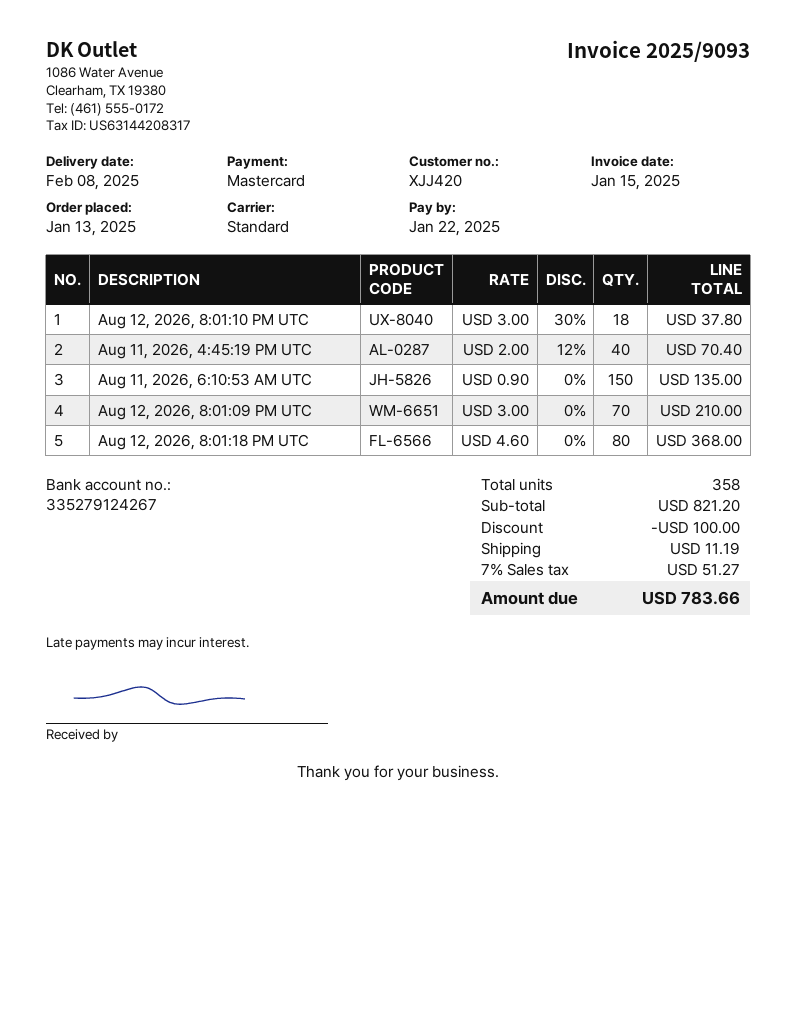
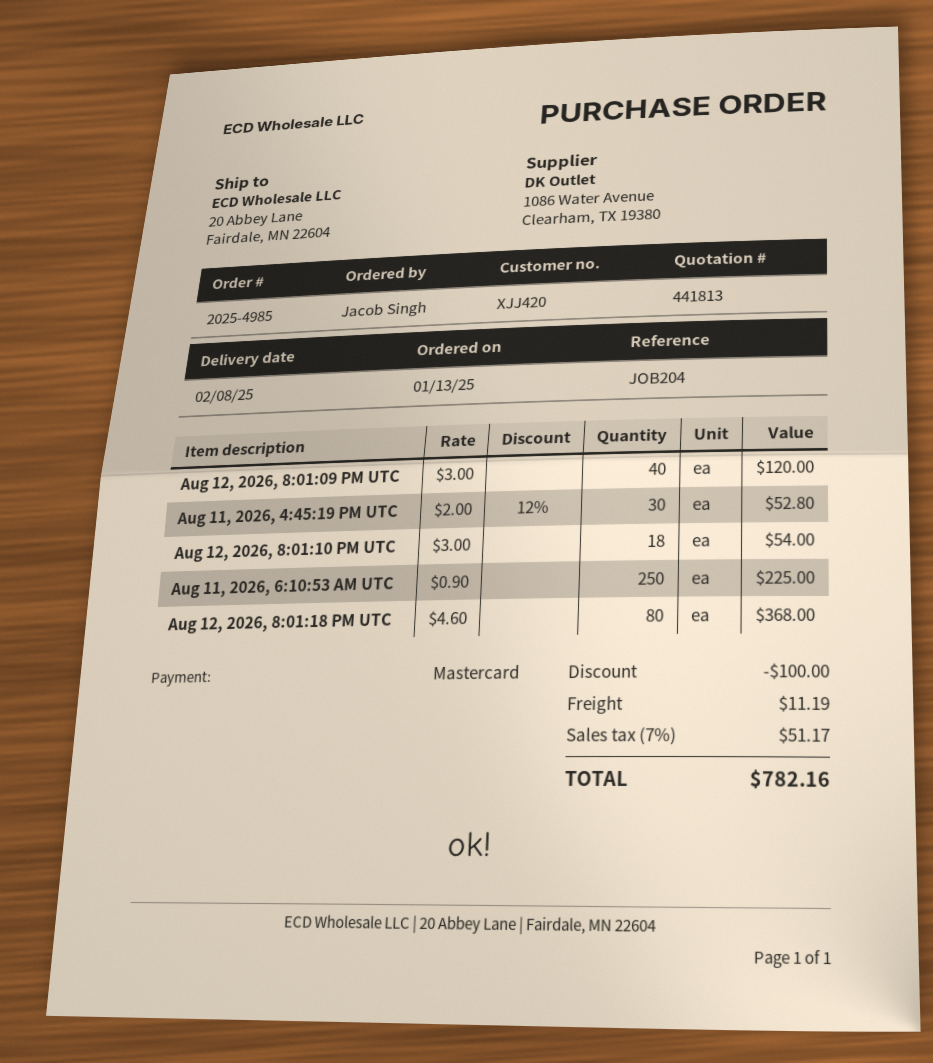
Aug 12, 2026, 8:01:10 PM UTC: 18 x 3.00 - 30% = 37.80 -> 18 x 3.00 = 54.00
Aug 11, 2026, 4:45:19 PM UTC: 40 x 2.00 - 12% = 70.40 -> 30 x 2.00 - 12% = 52.80
Aug 11, 2026, 6:10:53 AM UTC: 150 x 0.90 = 135.00 -> 250 x 0.90 = 225.00
Aug 12, 2026, 8:01:09 PM UTC: 70 x 3.00 = 210.00 -> 40 x 3.00 = 120.00
tax: 7% = 51.27 -> 7% = 51.17
total: 783.66 -> 782.16

